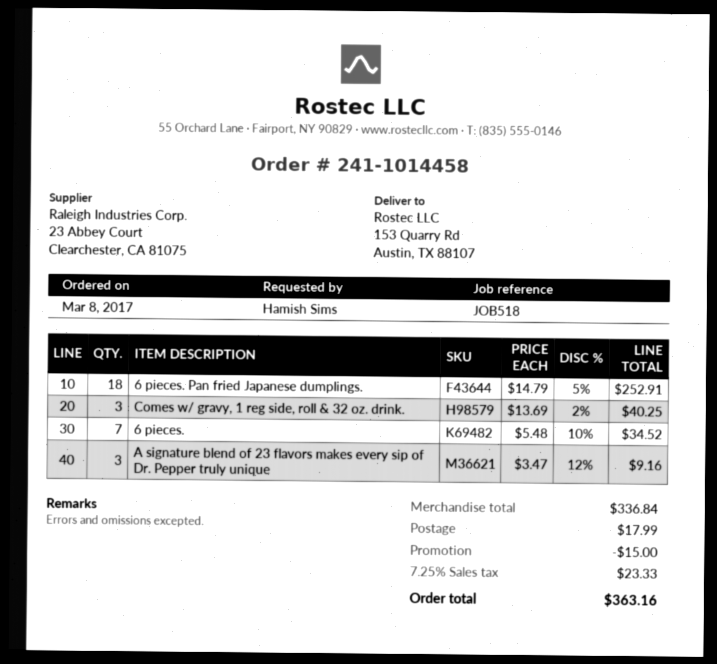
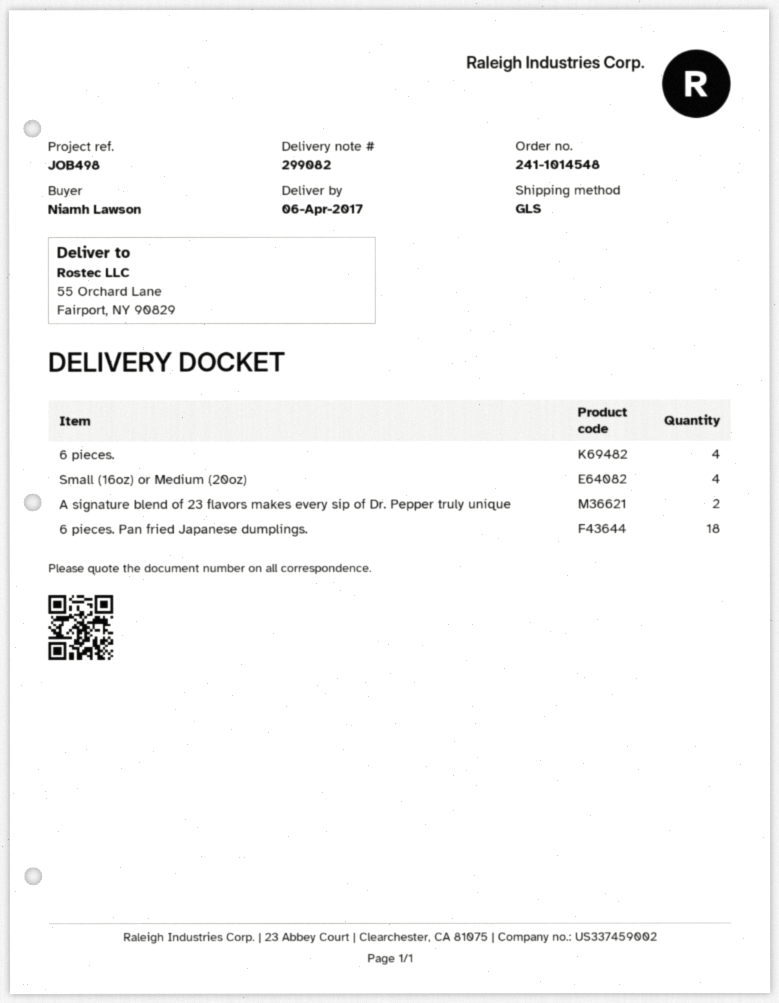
order number: 241-1014458 -> 241-1014548
reference: JOB518 -> JOB498
ordered by: Hamish Sims -> Niamh Lawson
ship to: 153 Quarry Rd, Austin, TX 88107 -> 55 Orchard Lane, Fairport, NY 90829
Comes w/ gravy, 1 reg side, roll & 32 oz. drink.: 3 -> none
6 pieces.: 7 -> 4
A signature blend of 23 flavors makes every sip of Dr. Pepper truly unique: 3 -> 2
Small (16oz) or Medium (20oz): none -> 4

